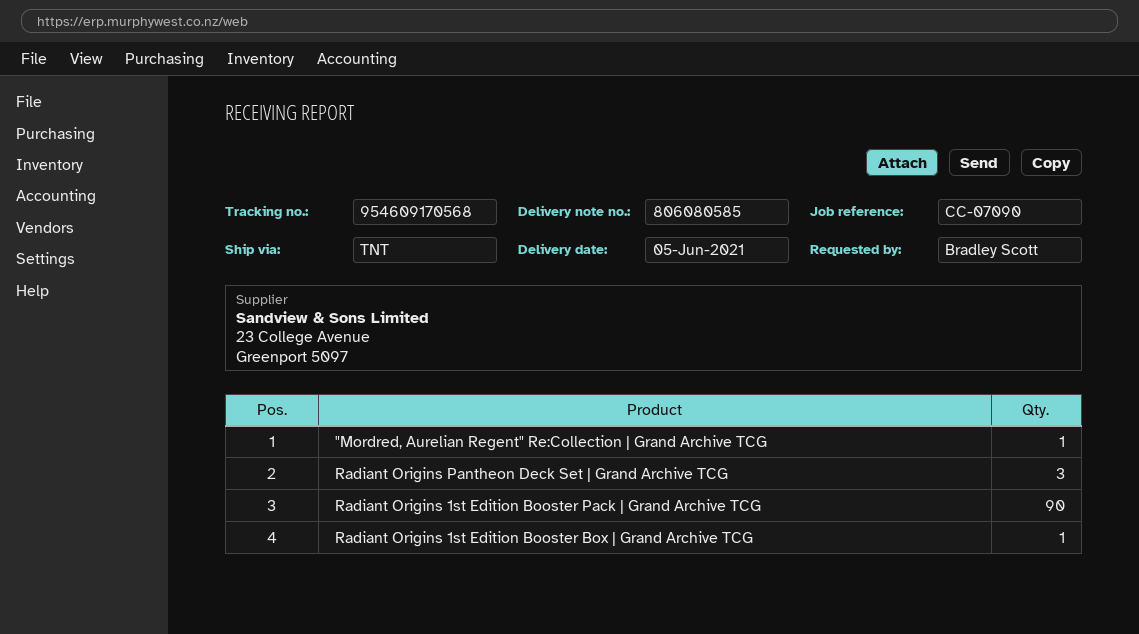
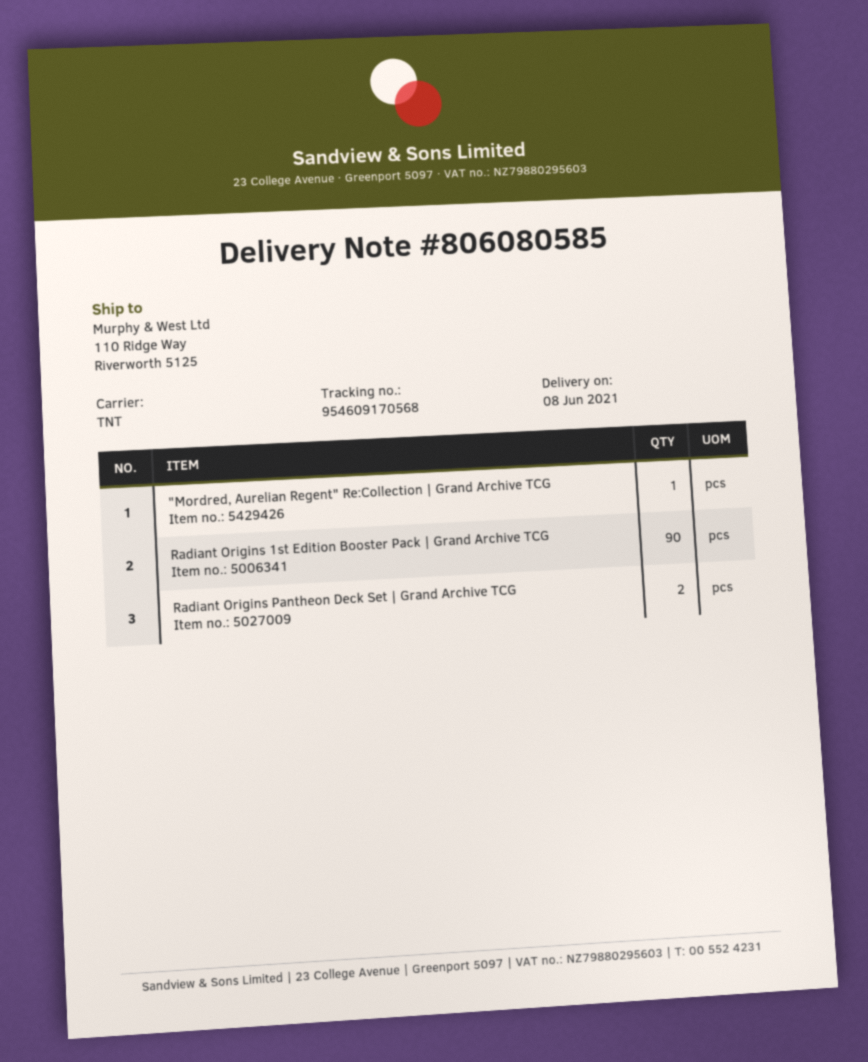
delivery date: 2021-06-05 -> 2021-06-08
Radiant Origins Pantheon Deck Set | Grand Archive TCG: 3 -> 2
Radiant Origins 1st Edition Booster Box | Grand Archive TCG: 1 -> none

